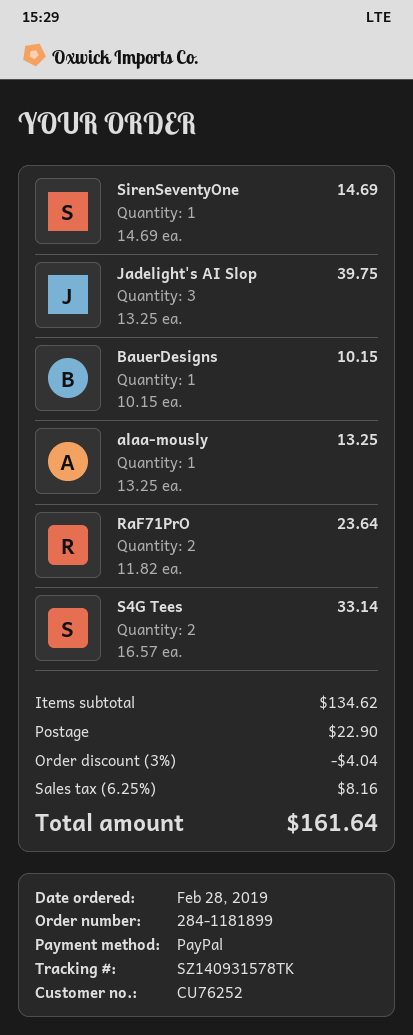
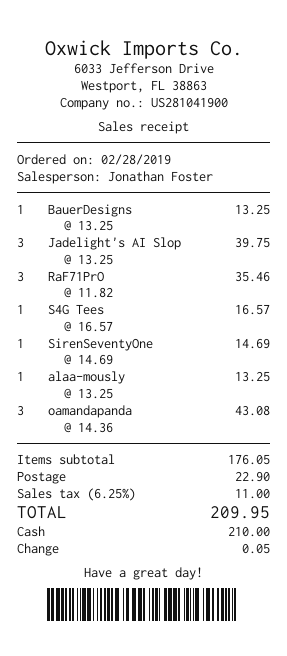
payment method: PayPal -> cash
BauerDesigns: 1 x 10.15 = 10.15 -> 1 x 13.25 = 13.25
RaF71PrO: 2 x 11.82 = 23.64 -> 3 x 11.82 = 35.46
S4G Tees: 2 x 16.57 = 33.14 -> 1 x 16.57 = 16.57
oamandapanda: none -> 3 x 14.36 = 43.08
subtotal: 134.62 -> 176.05
discount: 3% = 4.04 -> none
tax: 6.25% = 8.16 -> 6.25% = 11.00
total: 161.64 -> 209.95

